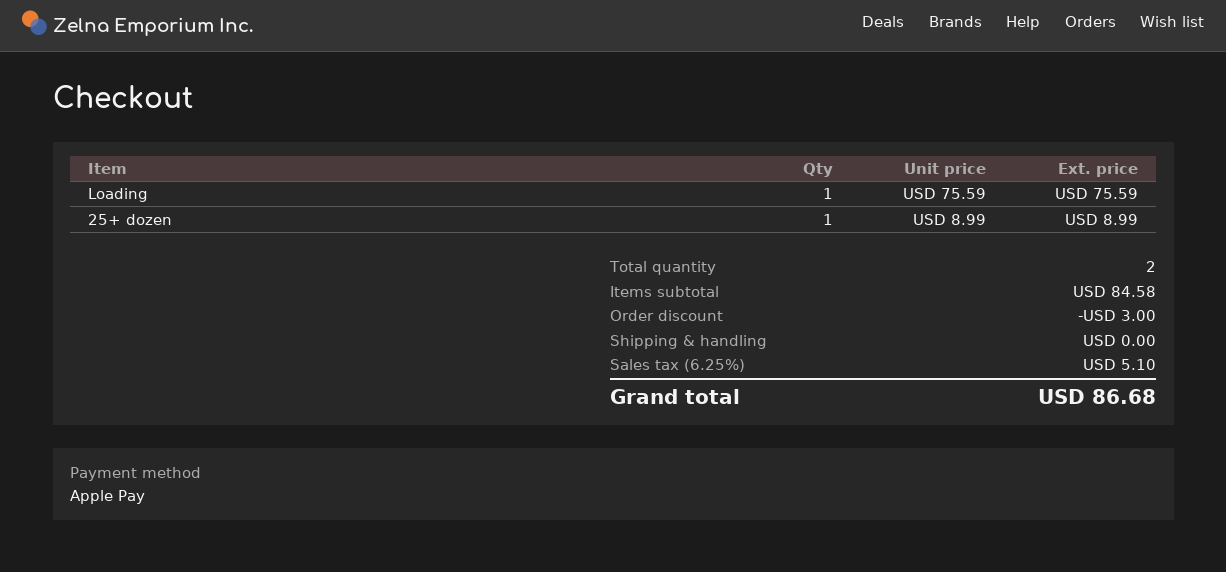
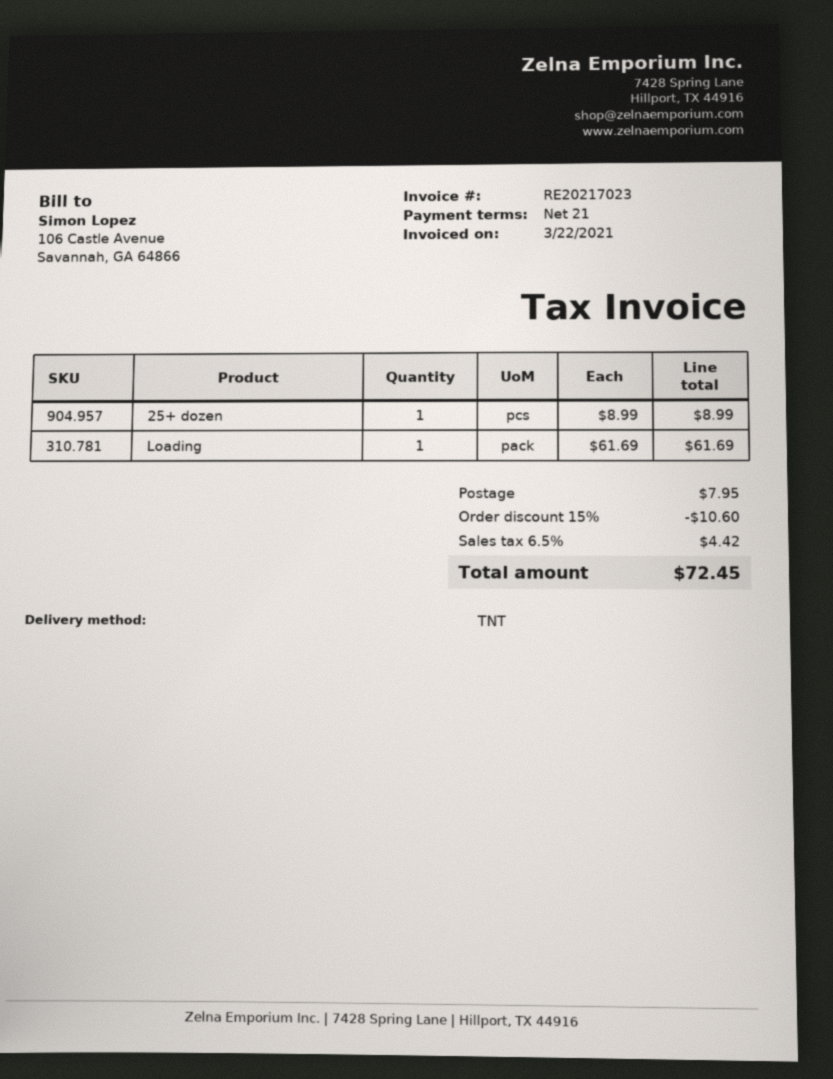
Loading: 1 x 75.59 = 75.59 -> 1 x 61.69 = 61.69
discount: 3.00 -> 10.60
shipping: 0.00 -> 7.95
tax: 6.25% = 5.10 -> 6.5% = 4.42
total: 86.68 -> 72.45

